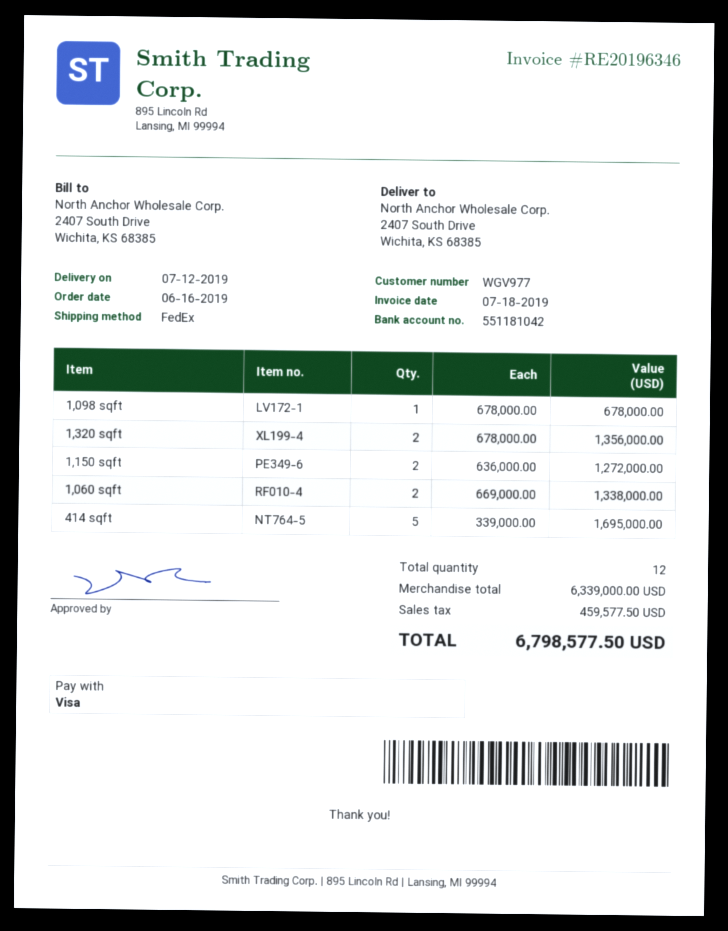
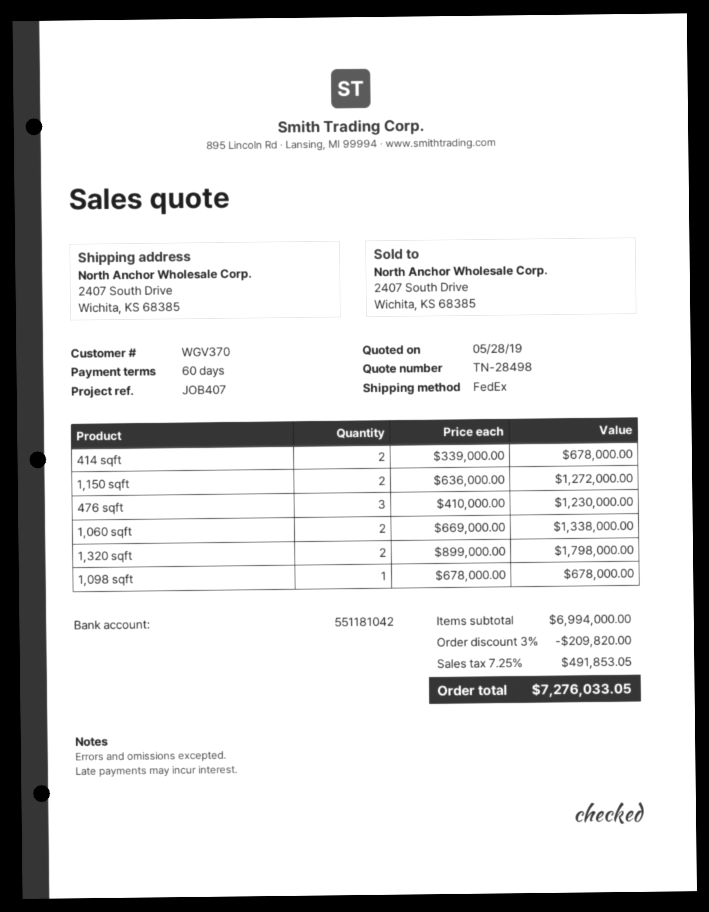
customer number: WGV977 -> WGV370
1,320 sqft: 2 x 678000.00 = 1356000.00 -> 2 x 899000.00 = 1798000.00
414 sqft: 5 x 339000.00 = 1695000.00 -> 2 x 339000.00 = 678000.00
476 sqft: none -> 3 x 410000.00 = 1230000.00
subtotal: 6339000.00 -> 6994000.00
discount: none -> 3% = 209820.00
tax: 459577.50 -> 491853.05
total: 6798577.50 -> 7276033.05

